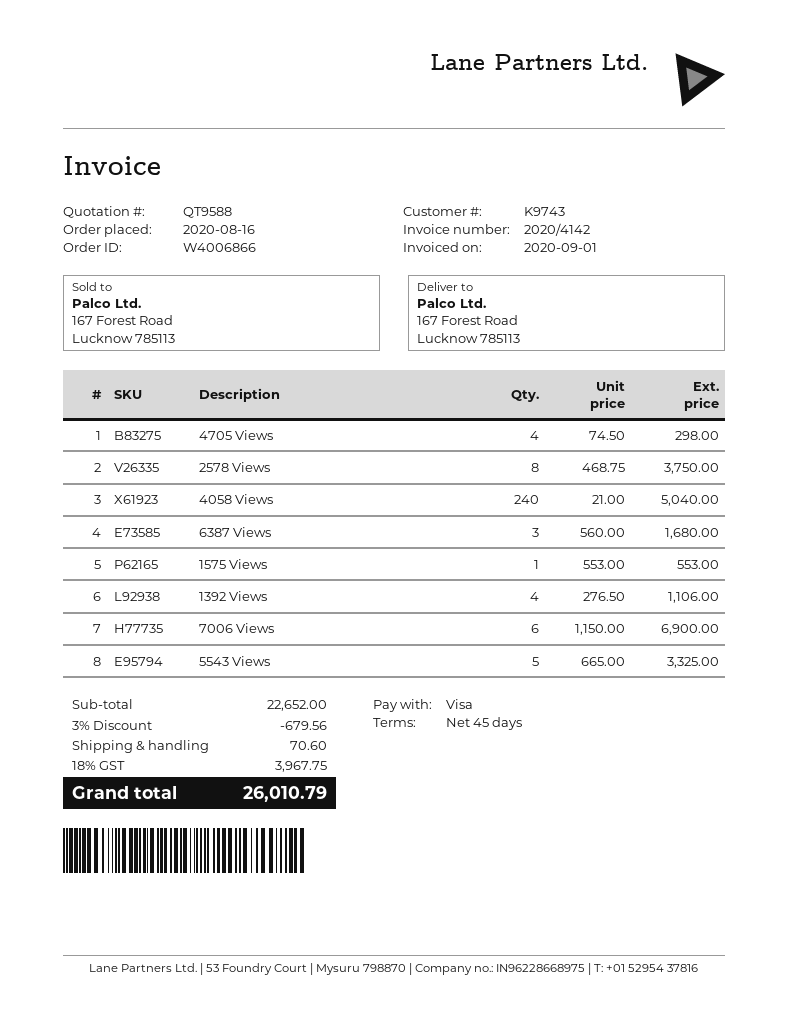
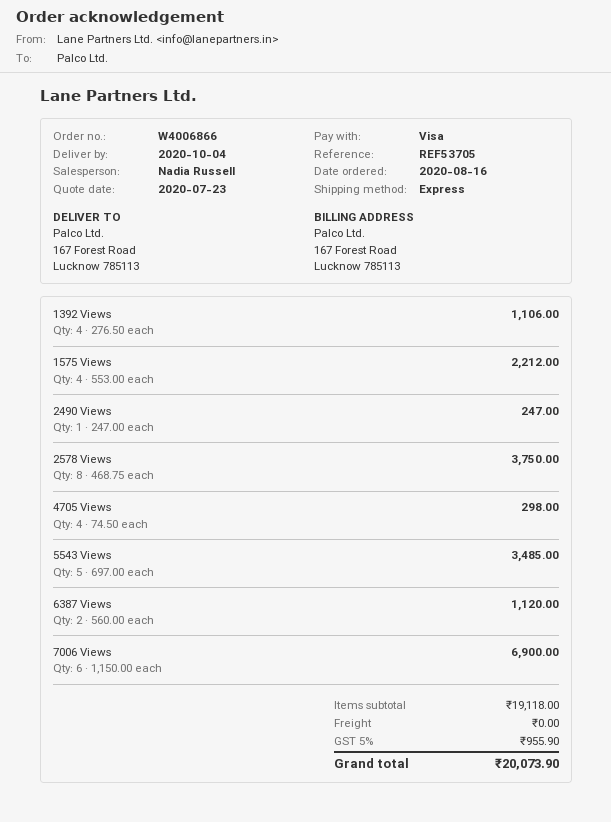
4058 Views: 240 x 21.00 = 5040.00 -> none
6387 Views: 3 x 560.00 = 1680.00 -> 2 x 560.00 = 1120.00
1575 Views: 1 x 553.00 = 553.00 -> 4 x 553.00 = 2212.00
5543 Views: 5 x 665.00 = 3325.00 -> 5 x 697.00 = 3485.00
2490 Views: none -> 1 x 247.00 = 247.00
subtotal: 22652.00 -> 19118.00
discount: 3% = 679.56 -> none
shipping: 70.60 -> 0.00
tax: 18% = 3967.75 -> 5% = 955.90
total: 26010.79 -> 20073.90

